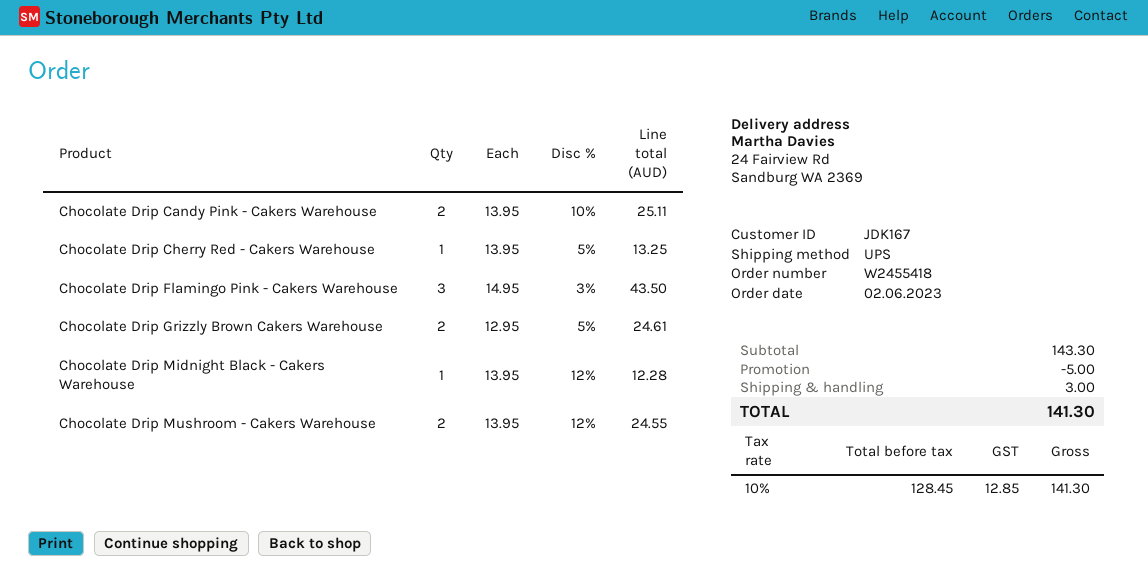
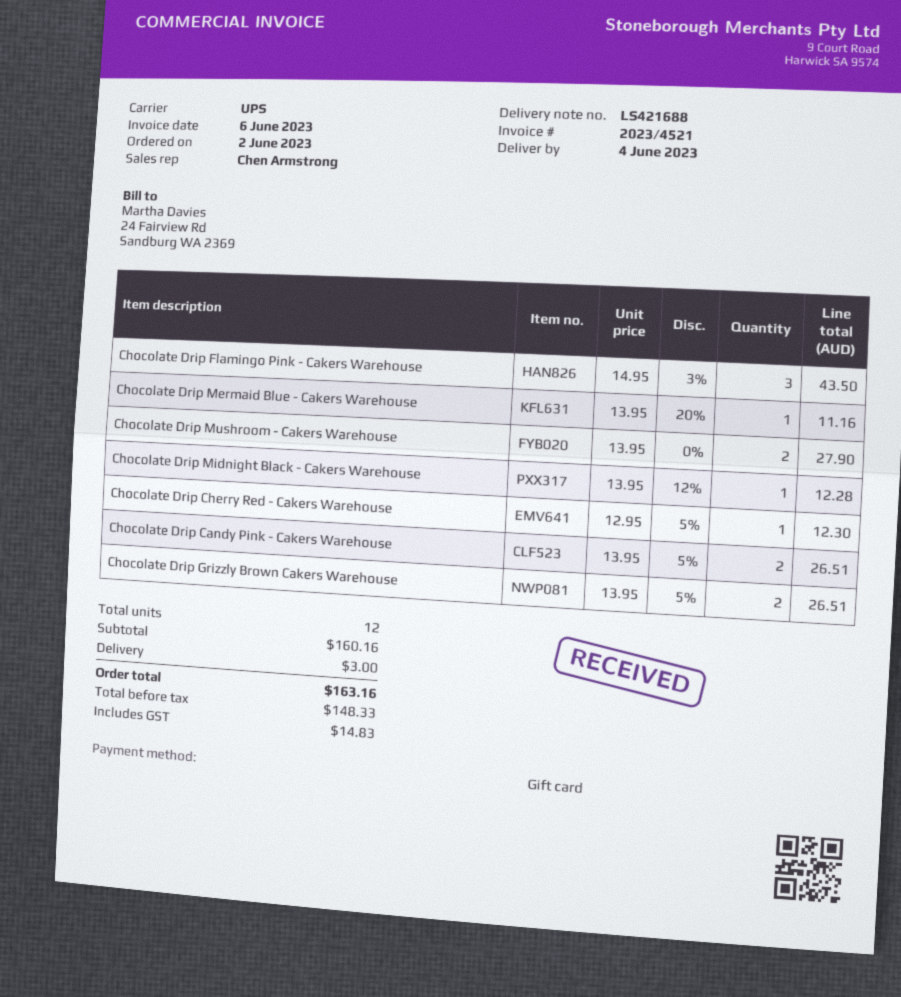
Chocolate Drip Candy Pink - Cakers Warehouse: 2 x 13.95 - 10% = 25.11 -> 2 x 13.95 - 5% = 26.51
Chocolate Drip Cherry Red - Cakers Warehouse: 1 x 13.95 - 5% = 13.25 -> 1 x 12.95 - 5% = 12.30
Chocolate Drip Grizzly Brown Cakers Warehouse: 2 x 12.95 - 5% = 24.61 -> 2 x 13.95 - 5% = 26.51
Chocolate Drip Mushroom - Cakers Warehouse: 2 x 13.95 - 12% = 24.55 -> 2 x 13.95 = 27.90
Chocolate Drip Mermaid Blue - Cakers Warehouse: none -> 1 x 13.95 - 20% = 11.16
subtotal: 143.30 -> 160.16
discount: 5.00 -> none
net: 128.45 -> 148.33
tax: 12.85 -> 14.83
total: 141.30 -> 163.16

